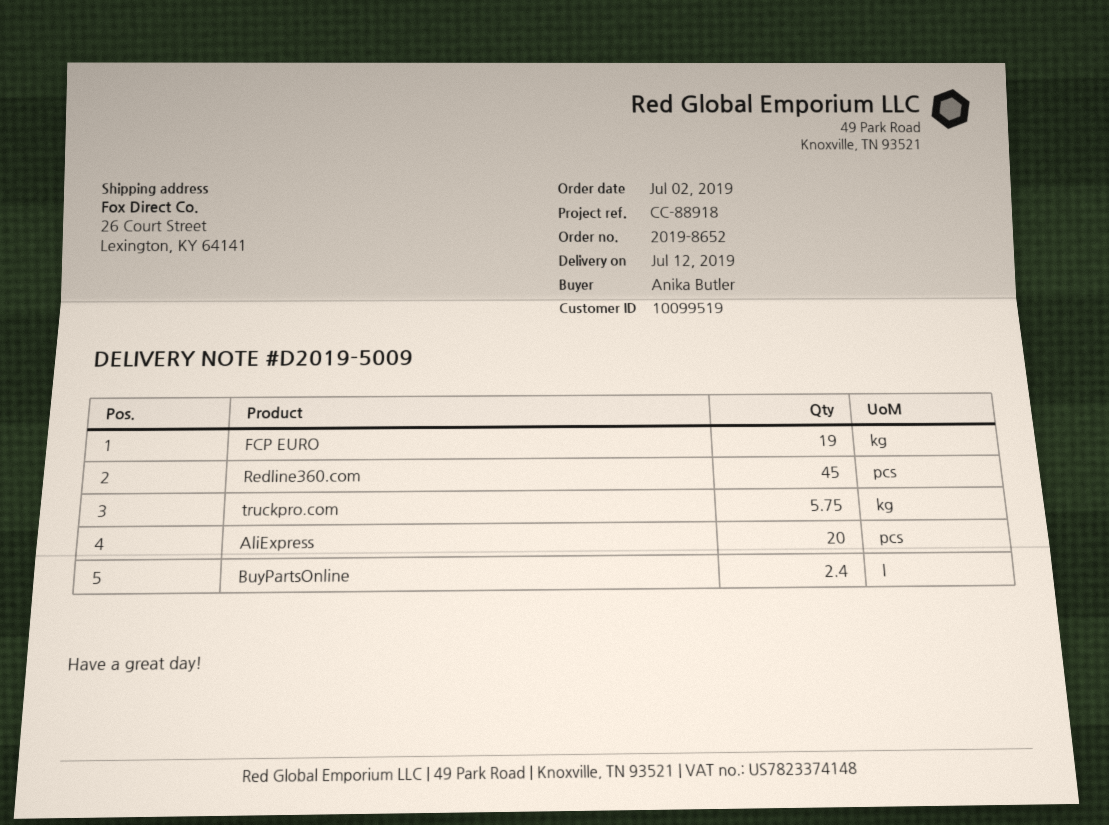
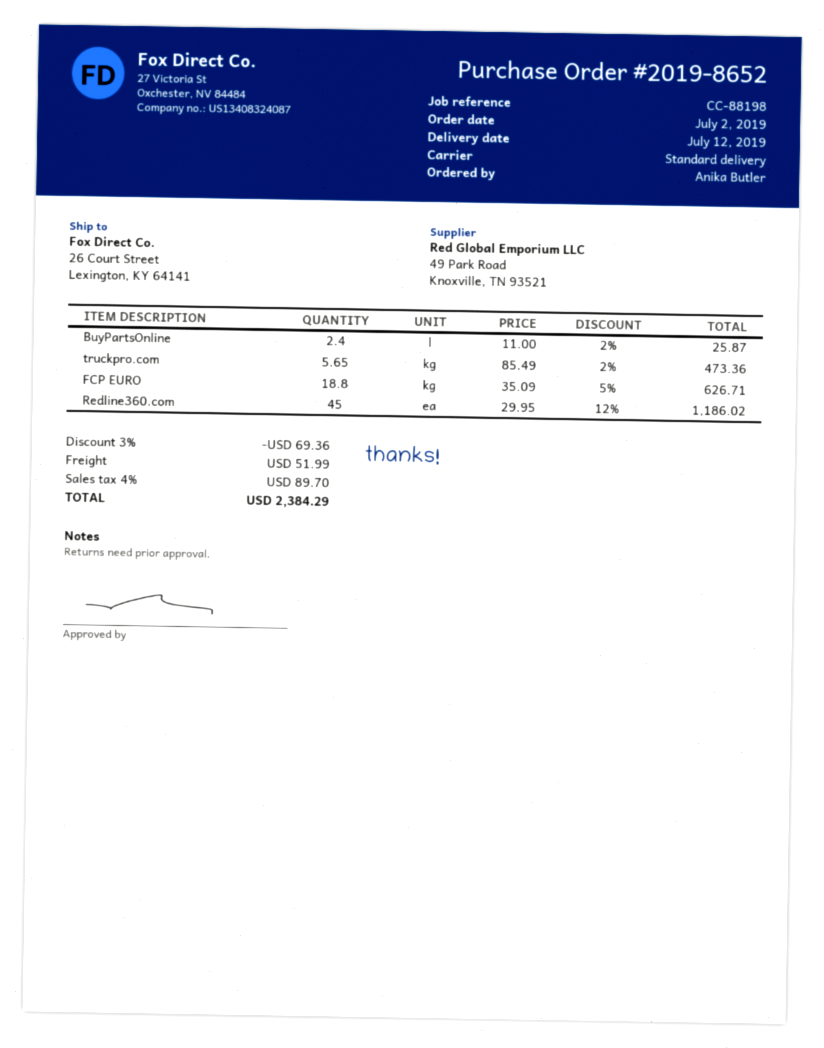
reference: CC-88918 -> CC-88198
FCP EURO: 19 -> 18.8
truckpro.com: 5.75 -> 5.65
AliExpress: 20 -> none

